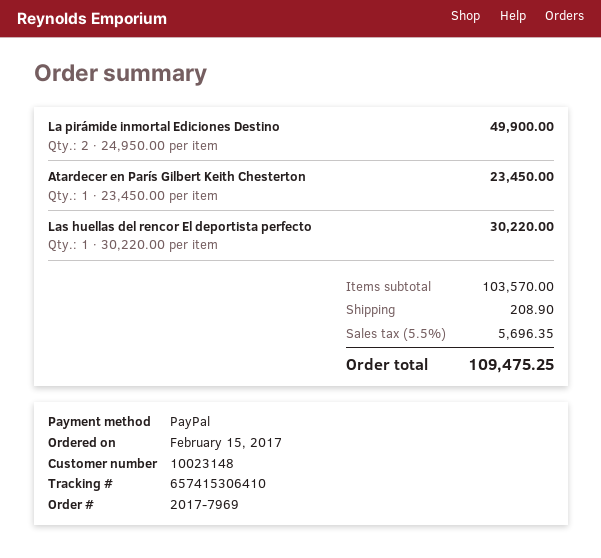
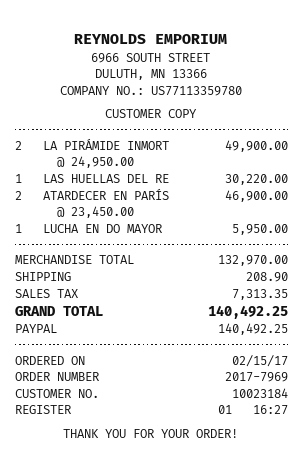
customer number: 10023148 -> 10023184
Atardecer en París Gilbert Keith Chesterton: 1 x 23450.00 = 23450.00 -> 2 x 23450.00 = 46900.00
LUCHA EN DO MAYOR: none -> 1 x 5950.00 = 5950.00
subtotal: 103570.00 -> 132970.00
tax: 5696.35 -> 7313.35
total: 109475.25 -> 140492.25

